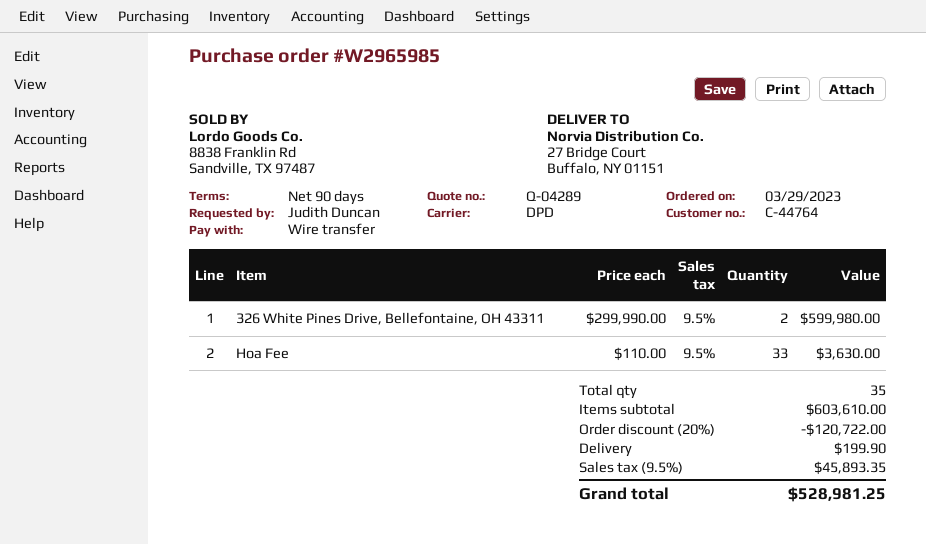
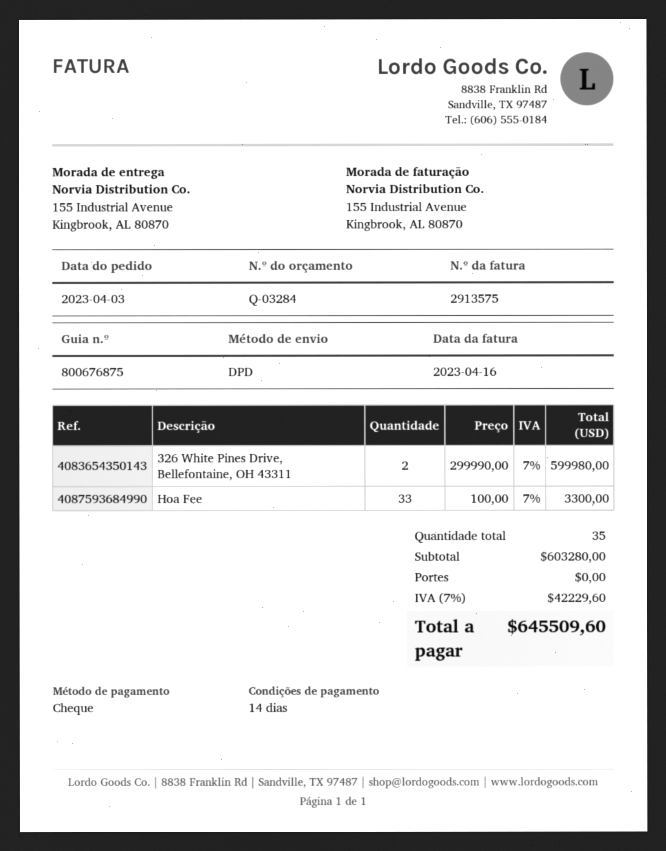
quote number: Q-04289 -> Q-03284
order date: 2023-03-29 -> 2023-04-03
payment terms: 90 days -> 14 days
payment method: bank transfer -> cheque
ship to: 27 Bridge Court, Buffalo, NY 01151 -> 155 Industrial Avenue, Kingbrook, AL 80870
Hoa Fee: 33 x 110.00 = 3630.00 -> 33 x 100.00 = 3300.00
subtotal: 603610.00 -> 603280.00
discount: 20% = 120722.00 -> none
shipping: 199.90 -> 0.00
tax: 9.5% = 45893.35 -> 7% = 42229.60
total: 528981.25 -> 645509.60

